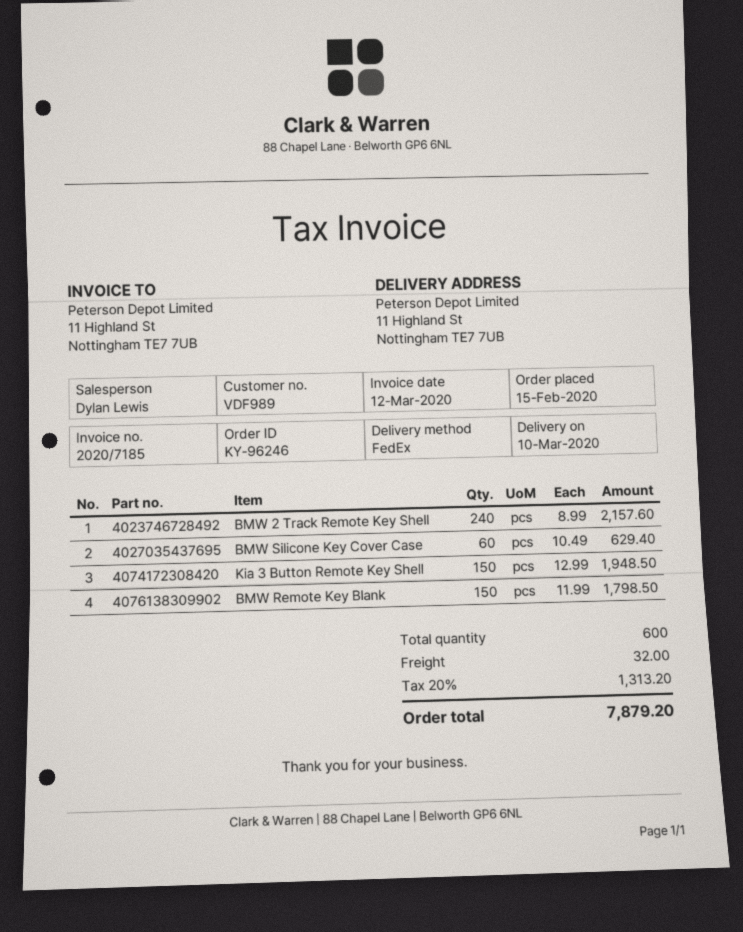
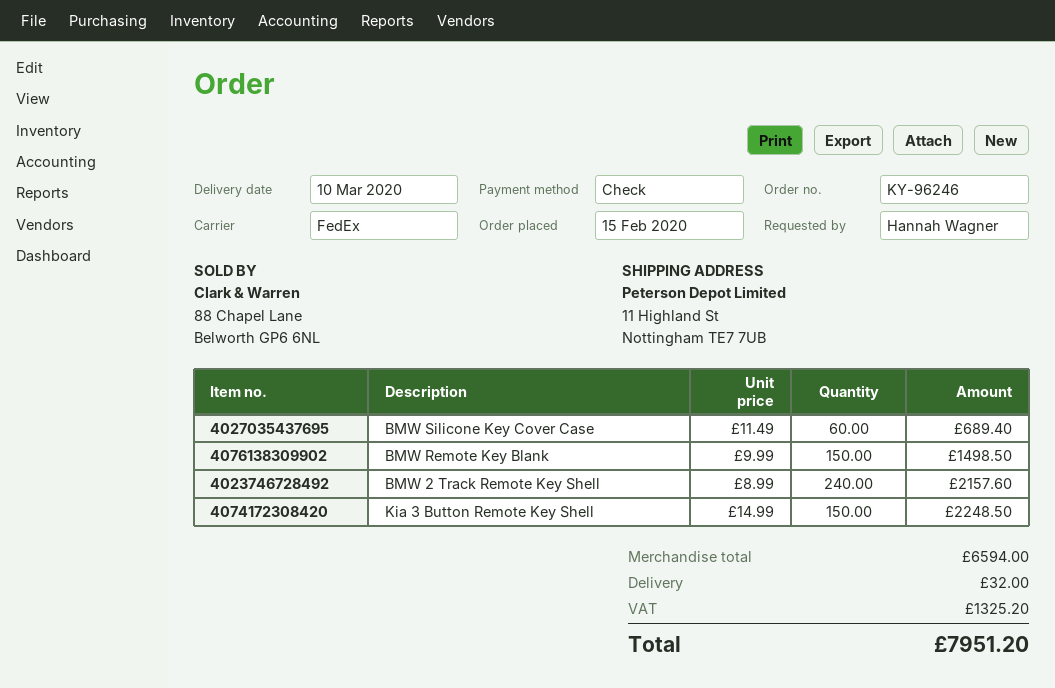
BMW Silicone Key Cover Case: 60 x 10.49 = 629.40 -> 60 x 11.49 = 689.40
Kia 3 Button Remote Key Shell: 150 x 12.99 = 1948.50 -> 150 x 14.99 = 2248.50
BMW Remote Key Blank: 150 x 11.99 = 1798.50 -> 150 x 9.99 = 1498.50
tax: 1313.20 -> 1325.20
total: 7879.20 -> 7951.20

